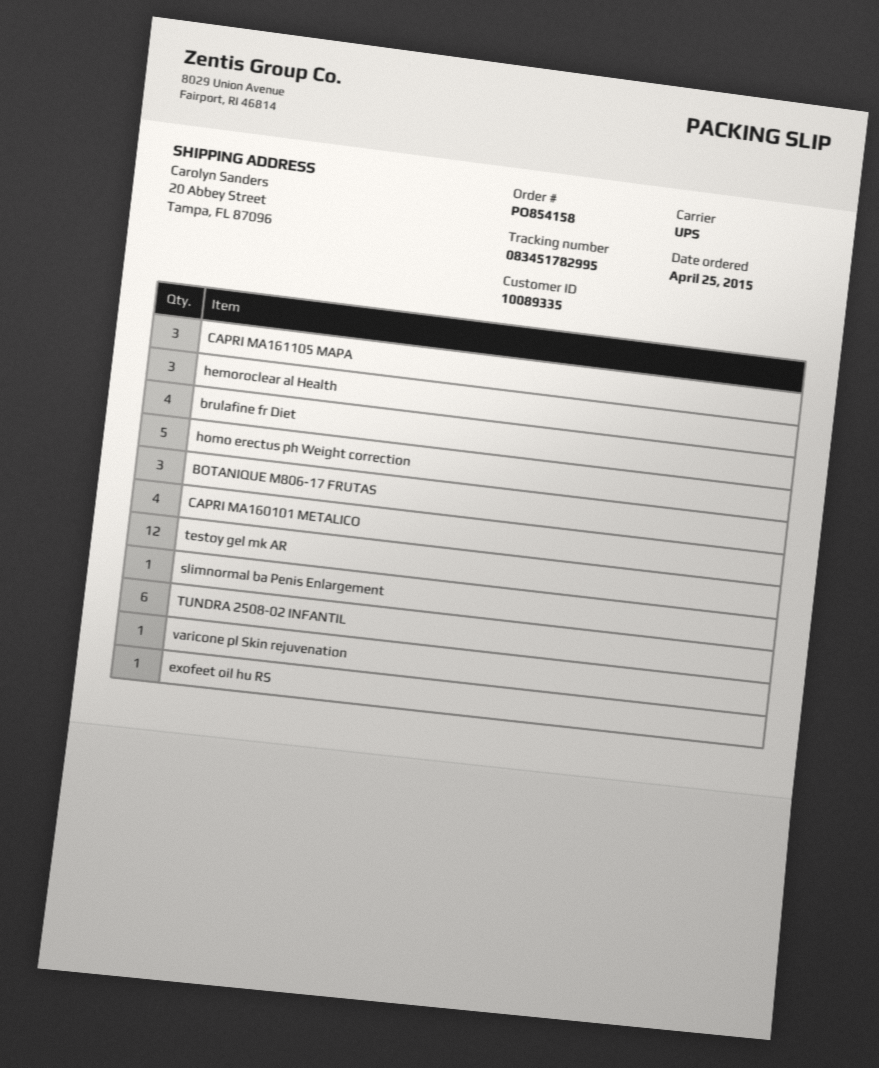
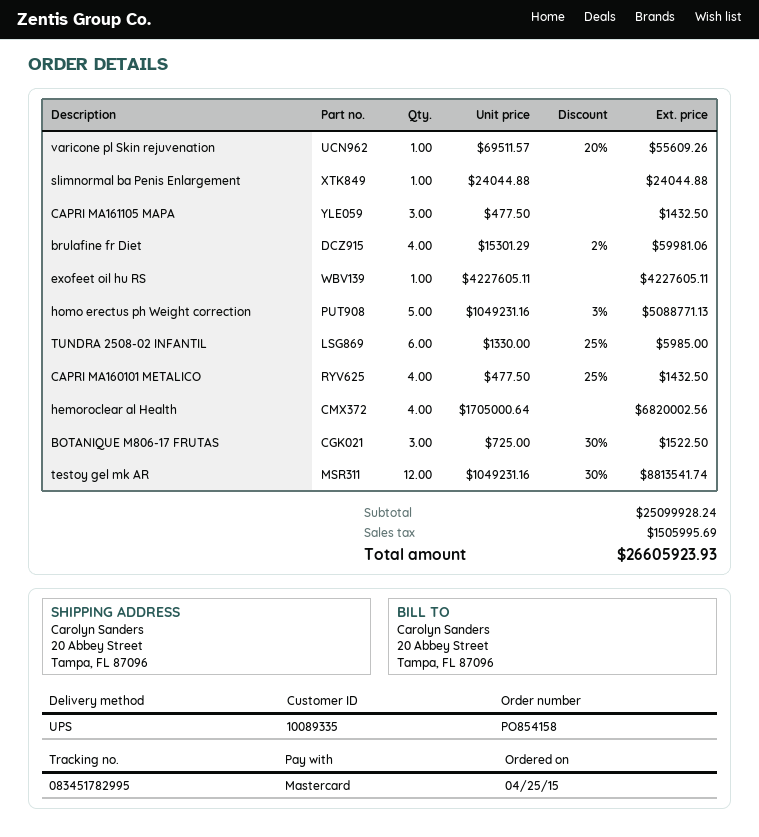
hemoroclear al Health: 3 -> 4

